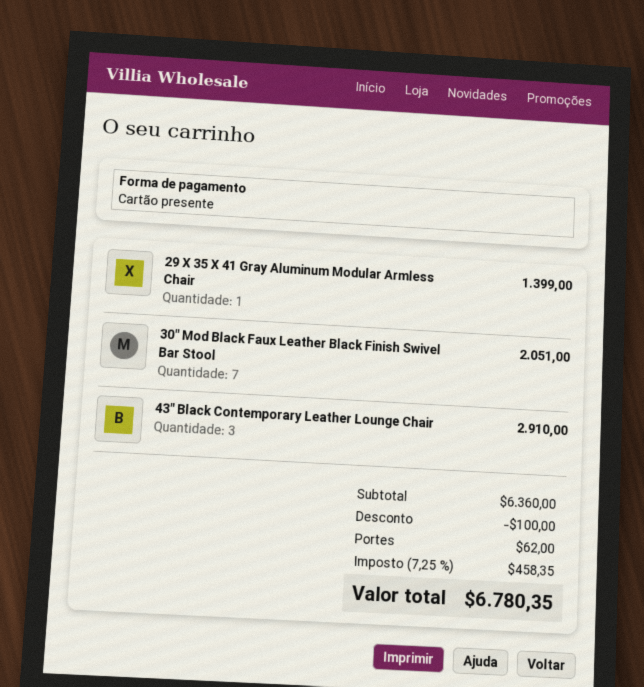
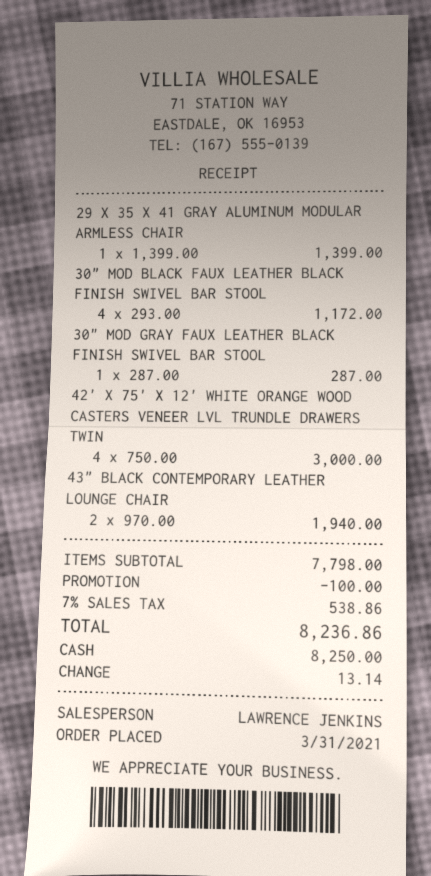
payment method: gift card -> cash
30" Mod Black Faux Leather Black Finish Swivel Bar Stool: 7 for 2051.00 -> 4 for 1172.00
43" Black Contemporary Leather Lounge Chair: 3 for 2910.00 -> 2 for 1940.00
30" MOD GRAY FAUX LEATHER BLACK FINISH SWIVEL BAR STOOL: none -> 1 for 287.00
42' X 75' X 12' WHITE ORANGE WOOD CASTERS VENEER LVL TRUNDLE DRAWERS TWIN: none -> 4 for 3000.00
subtotal: 6360.00 -> 7798.00
shipping: 62.00 -> none
tax: 7.25% = 458.35 -> 7% = 538.86
total: 6780.35 -> 8236.86

